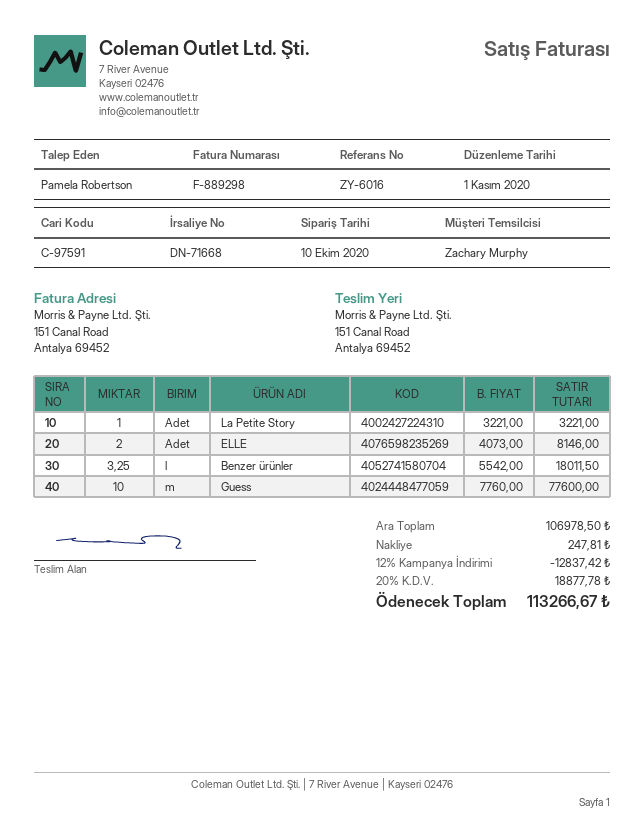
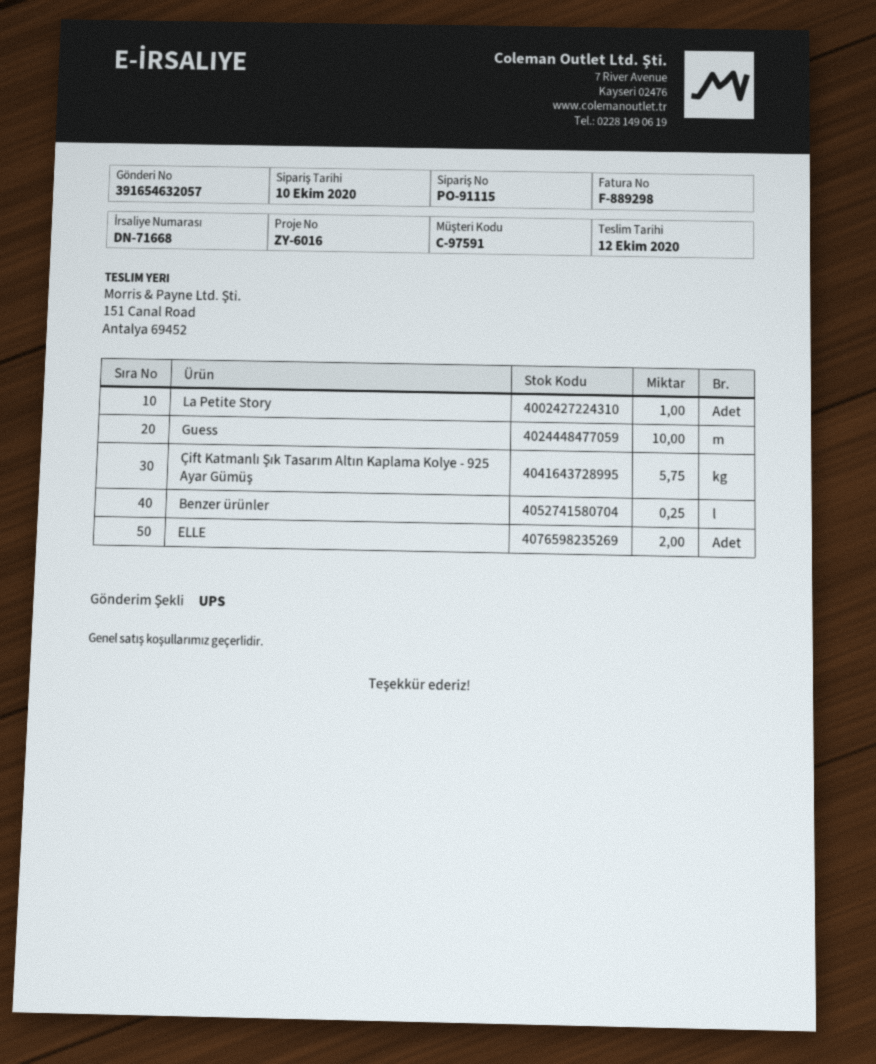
Benzer ürünler: 3.25 -> 0.25
Çift Katmanlı Şık Tasarım Altın Kaplama Kolye - 925 Ayar Gümüş: none -> 5.75

